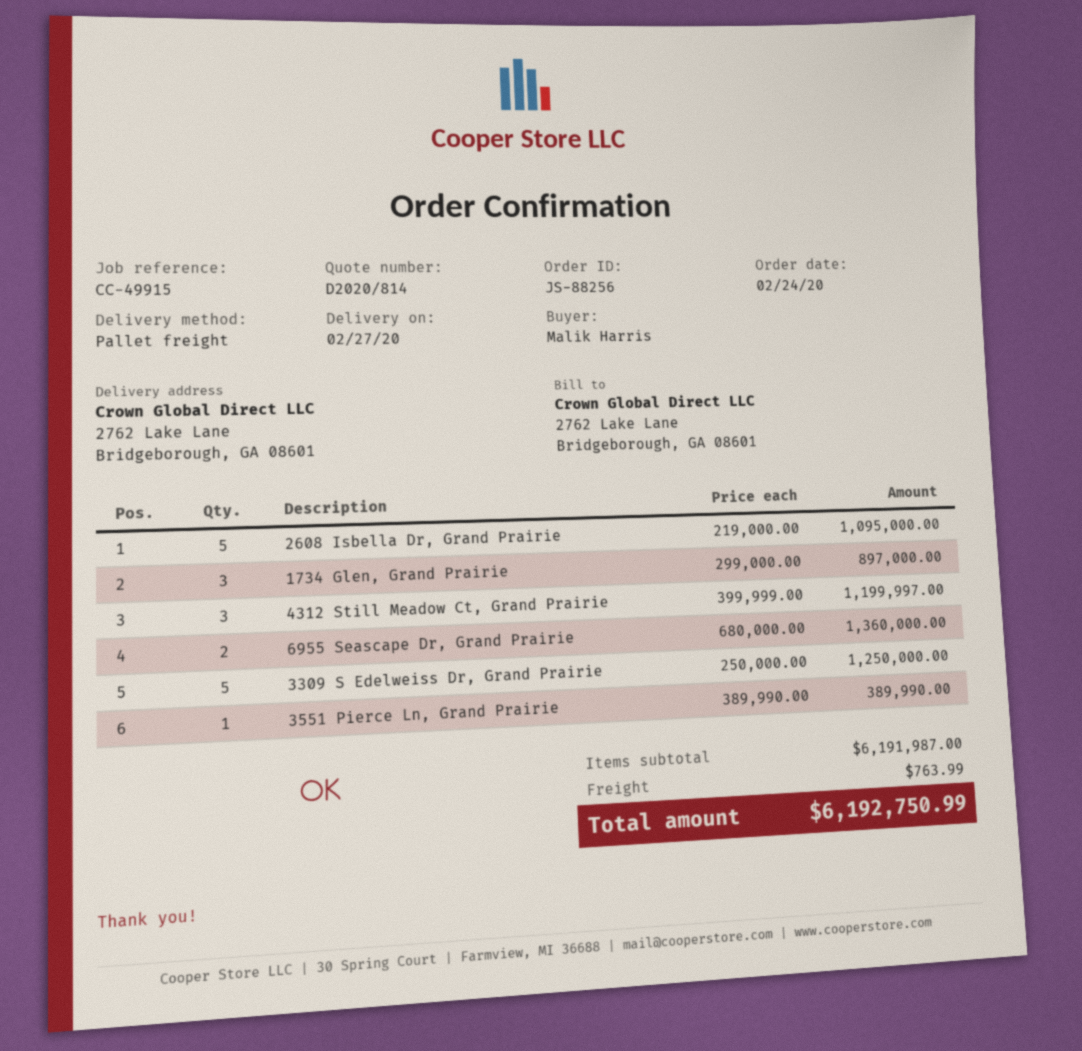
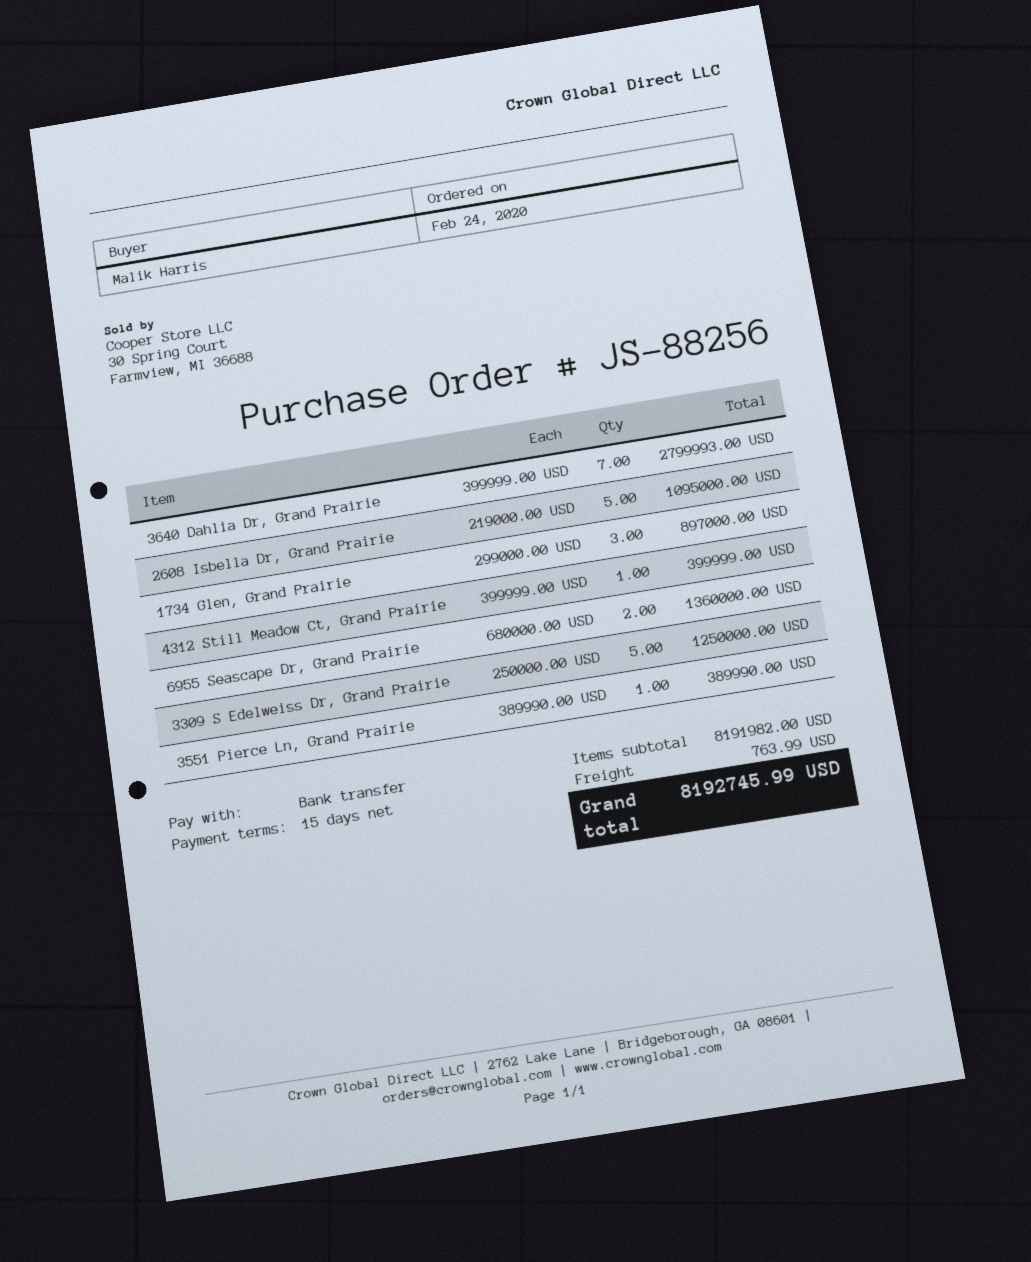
4312 Still Meadow Ct, Grand Prairie: 3 x 399999.00 = 1199997.00 -> 1 x 399999.00 = 399999.00
3640 Dahlia Dr, Grand Prairie: none -> 7 x 399999.00 = 2799993.00
subtotal: 6191987.00 -> 8191982.00
total: 6192750.99 -> 8192745.99

